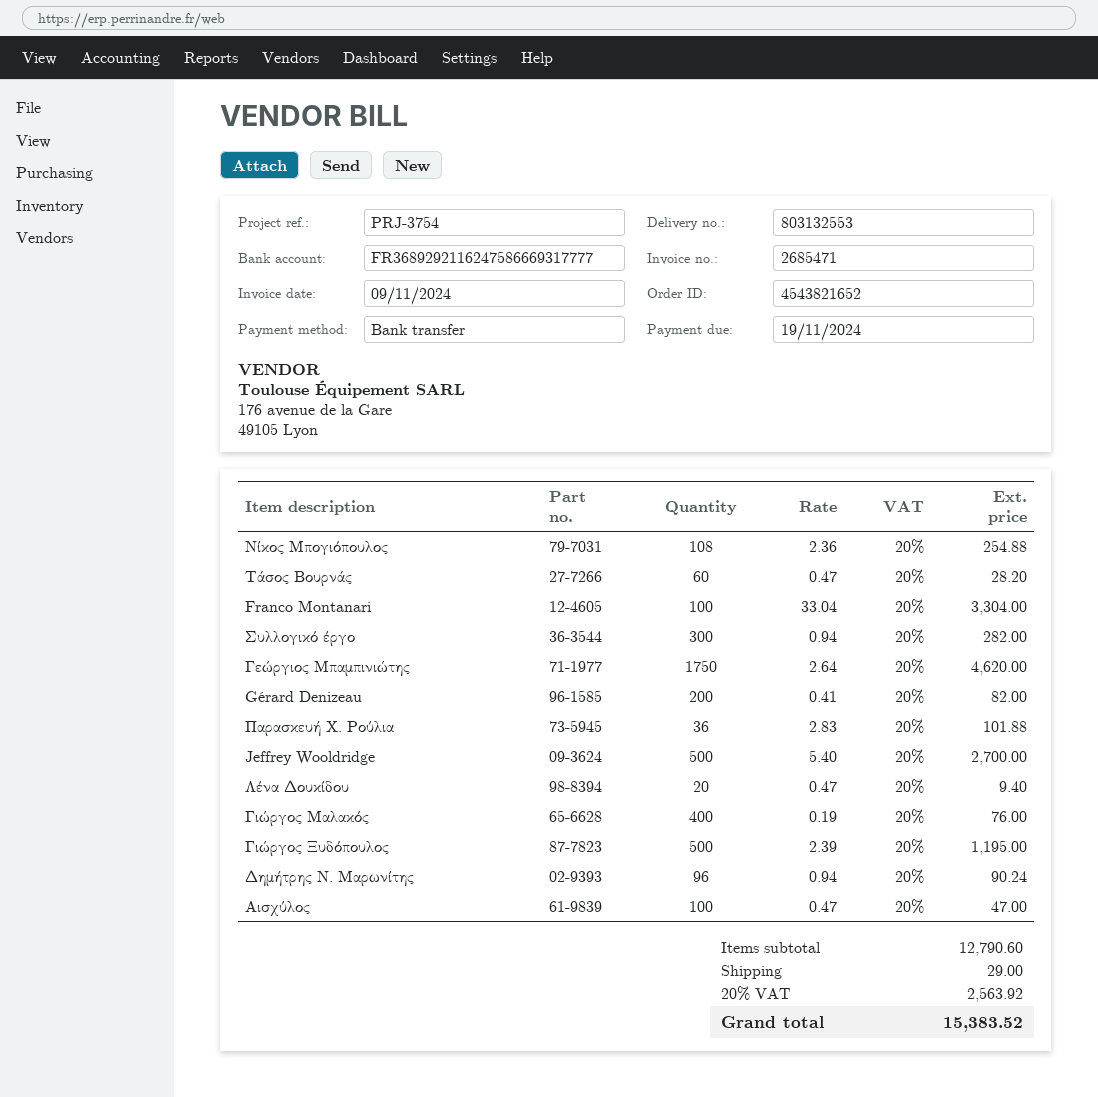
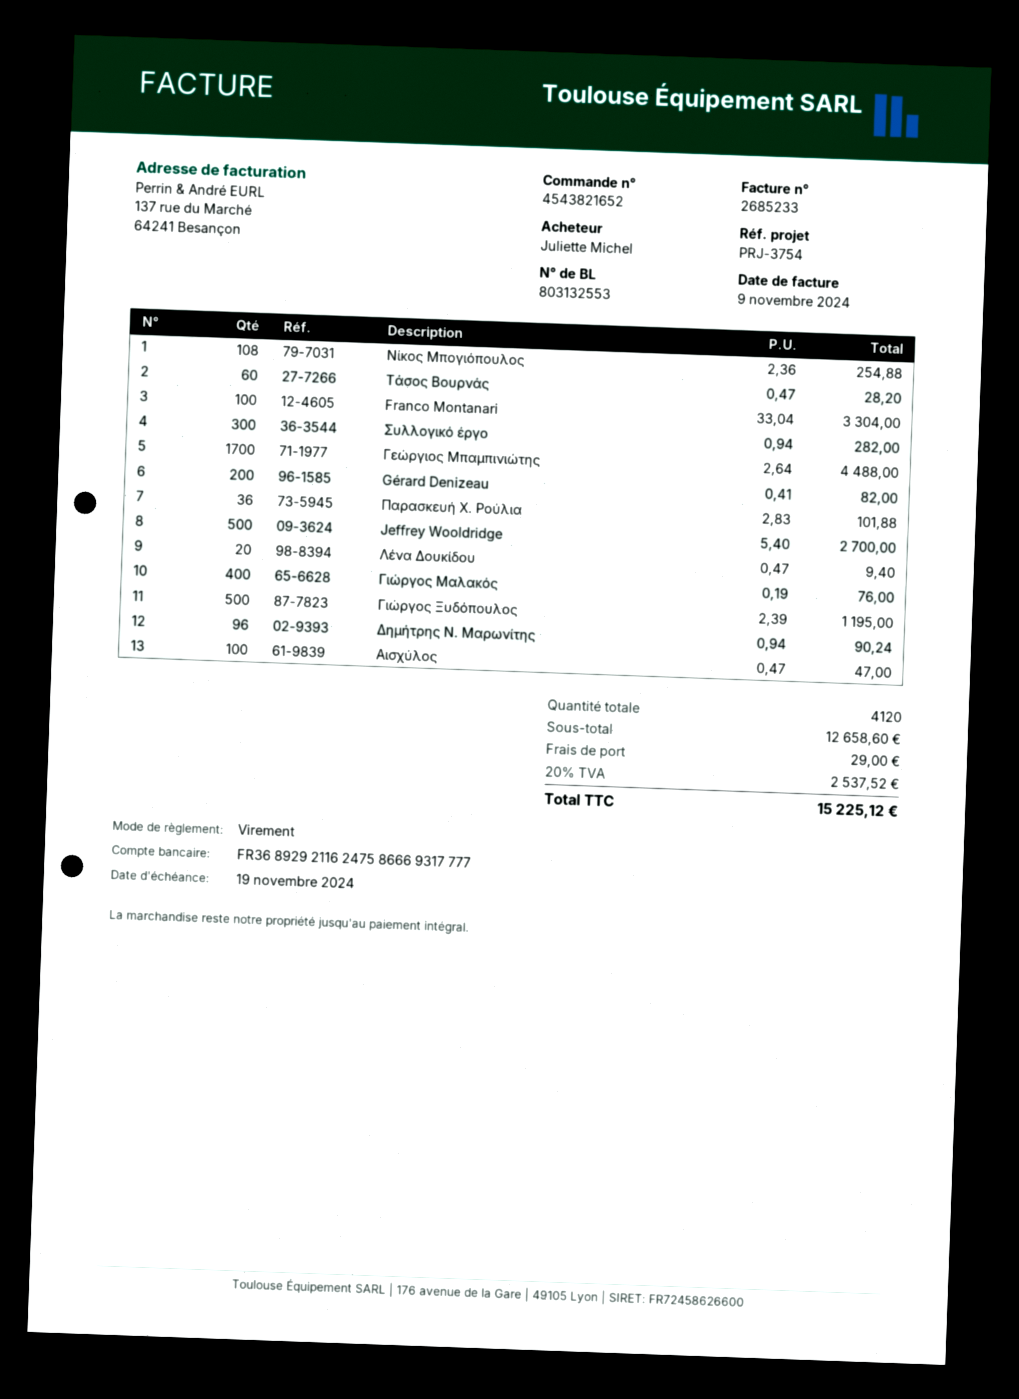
invoice number: 2685471 -> 2685233
Γεώργιος Μπαμπινιώτης: 1750 x 2.64 = 4620.00 -> 1700 x 2.64 = 4488.00
subtotal: 12790.60 -> 12658.60
tax: 20% = 2563.92 -> 20% = 2537.52
total: 15383.52 -> 15225.12

